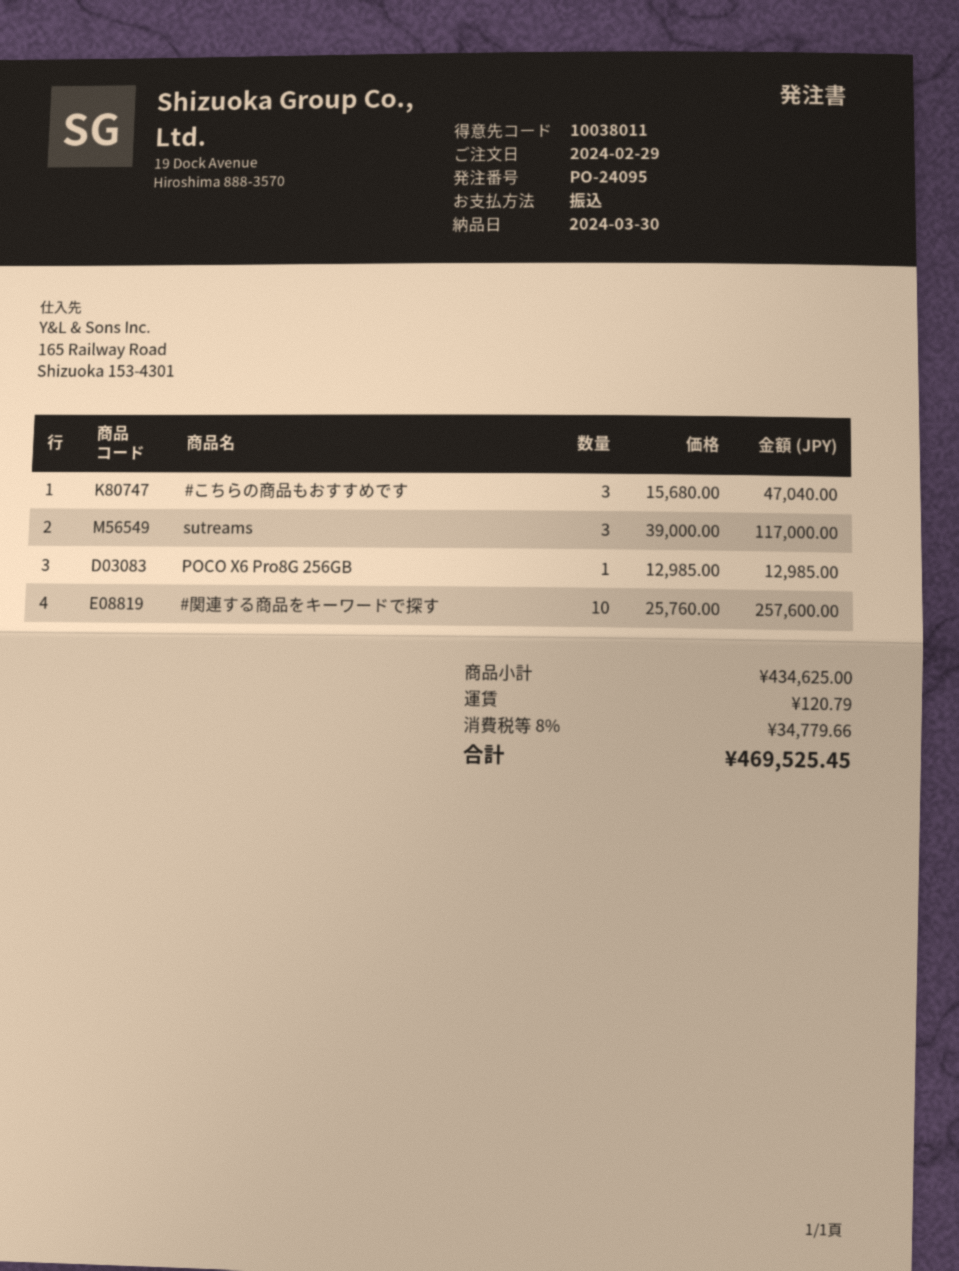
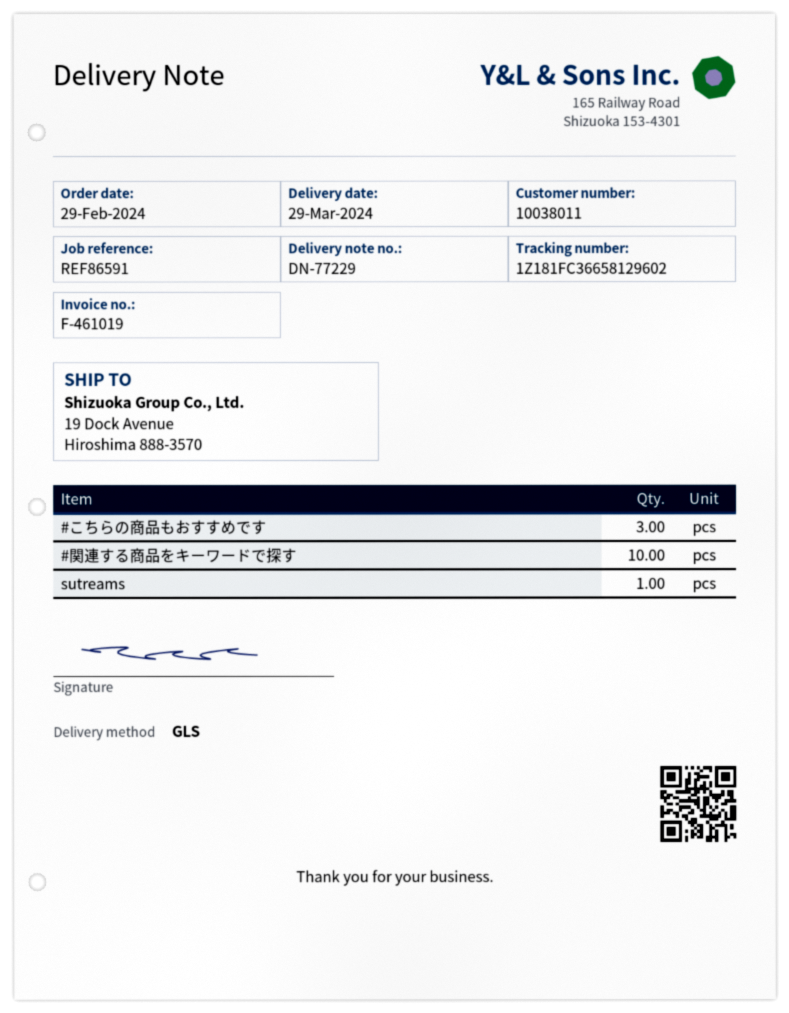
delivery date: 2024-03-30 -> 2024-03-29
sutreams: 3 -> 1
POCO X6 Pro8G 256GB: 1 -> none

